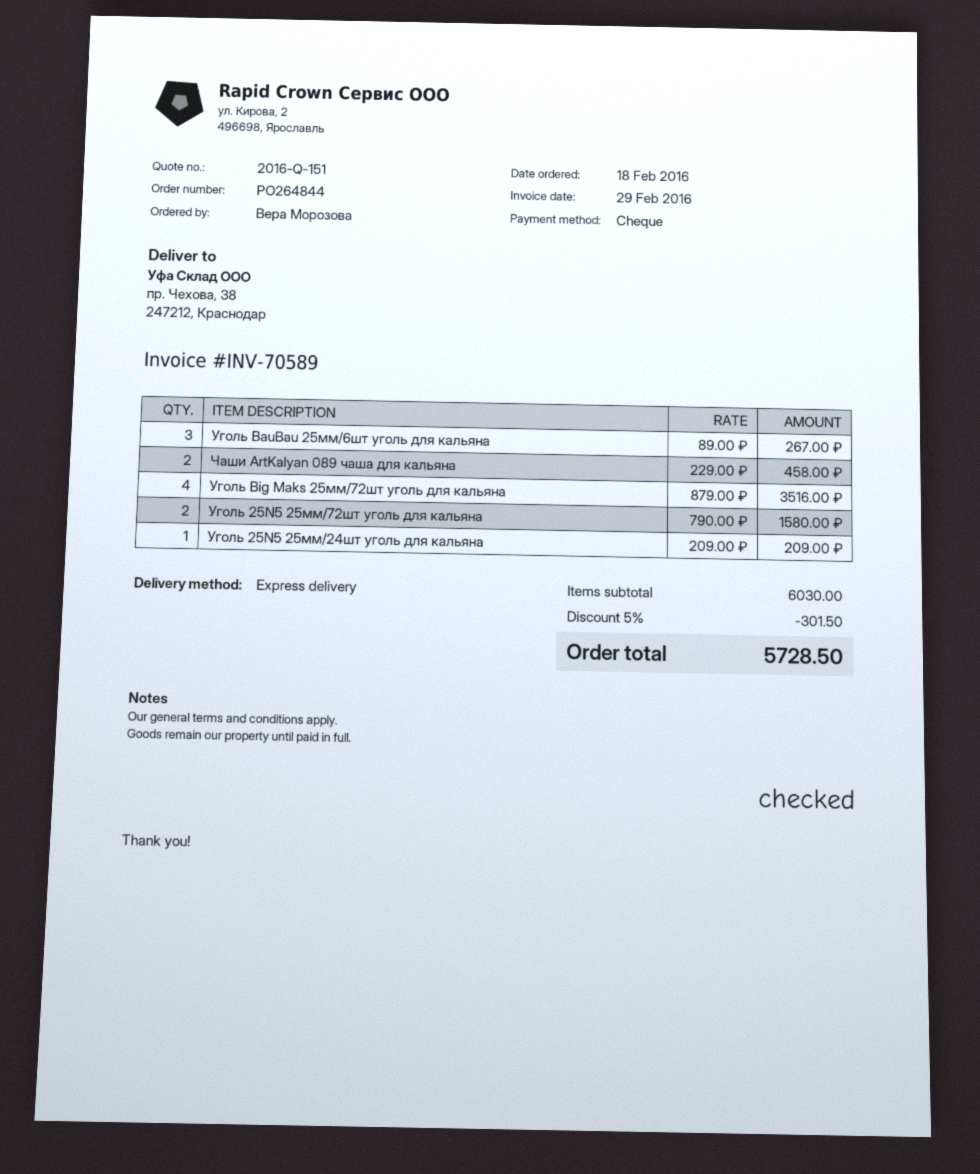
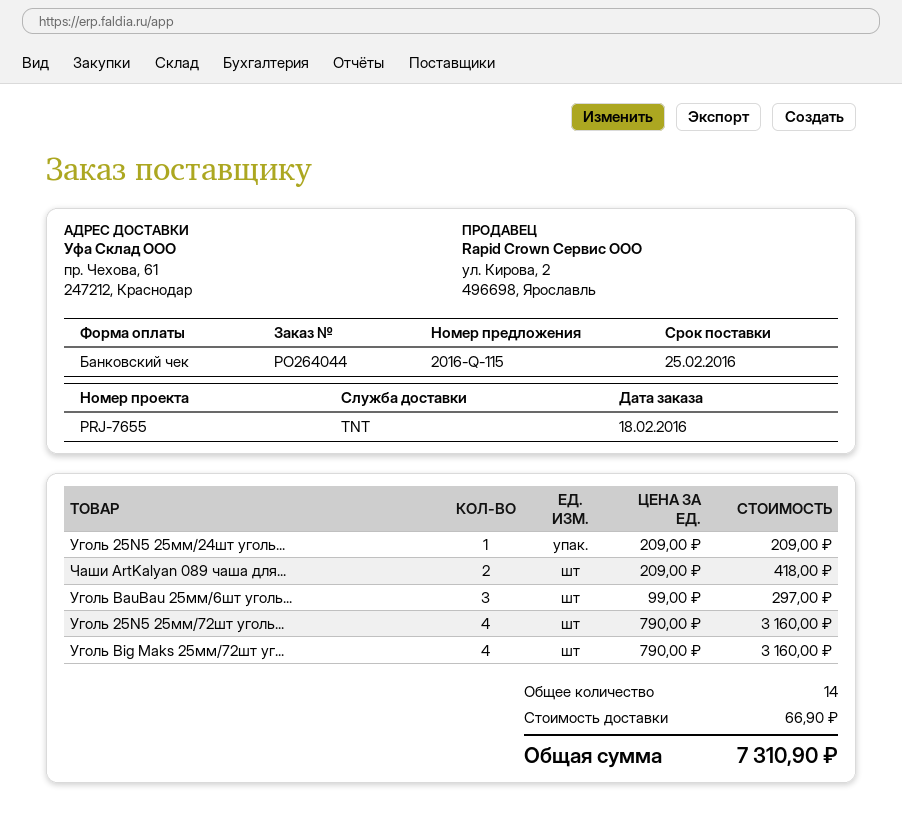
quote number: 2016-Q-151 -> 2016-Q-115
order number: PO264844 -> PO264044
shipping method: express -> TNT
ship to: пр. Чехова, 38, 247212, Краснодар -> пр. Чехова, 61, 247212, Краснодар
Уголь BauBau 25мм/6шт уголь для кальяна: 3 x 89.00 = 267.00 -> 3 x 99.00 = 297.00
Чаши ArtKalyan 089 чаша для кальяна: 2 x 229.00 = 458.00 -> 2 x 209.00 = 418.00
Уголь Big Maks 25мм/72шт уголь для кальяна: 4 x 879.00 = 3516.00 -> 4 x 790.00 = 3160.00
Уголь 25N5 25мм/72шт уголь для кальяна: 2 x 790.00 = 1580.00 -> 4 x 790.00 = 3160.00
discount: 5% = 301.50 -> none
shipping: none -> 66.90
total: 5728.50 -> 7310.90

